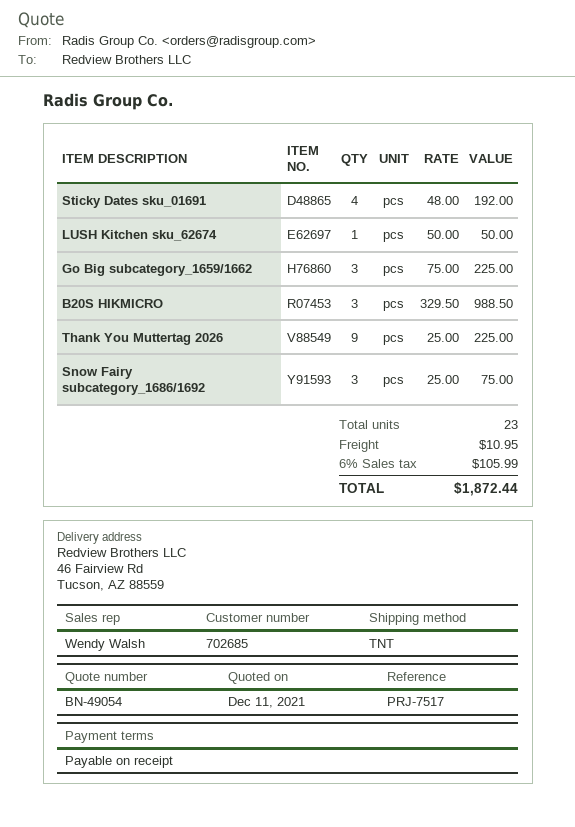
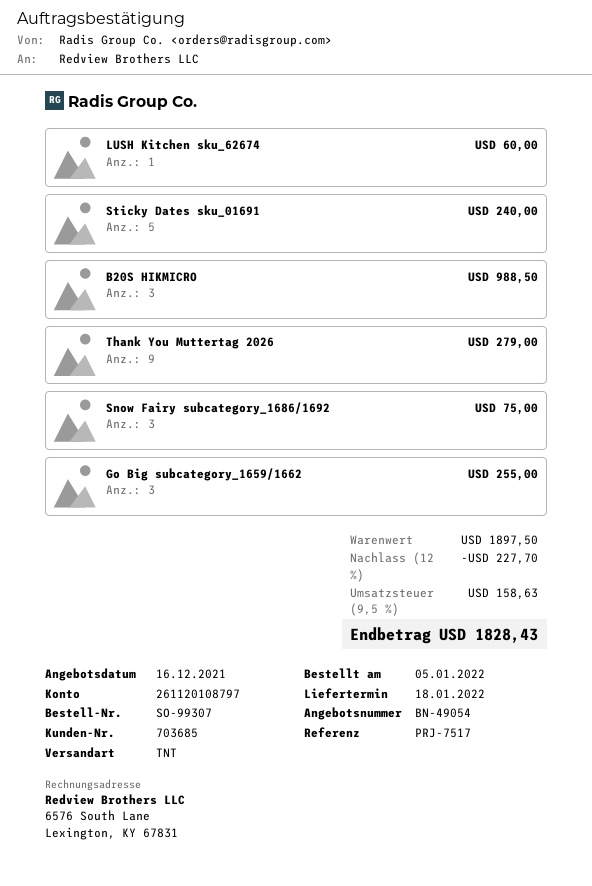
quote date: 2021-12-11 -> 2021-12-16
customer number: 702685 -> 703685
Sticky Dates sku_01691: 4 for 192.00 -> 5 for 240.00
LUSH Kitchen sku_62674: 1 for 50.00 -> 1 for 60.00
Go Big subcategory_1659/1662: 3 for 225.00 -> 3 for 255.00
Thank You Muttertag 2026: 9 for 225.00 -> 9 for 279.00
discount: none -> 12% = 227.70
shipping: 10.95 -> none
tax: 6% = 105.99 -> 9.5% = 158.63
total: 1872.44 -> 1828.43

